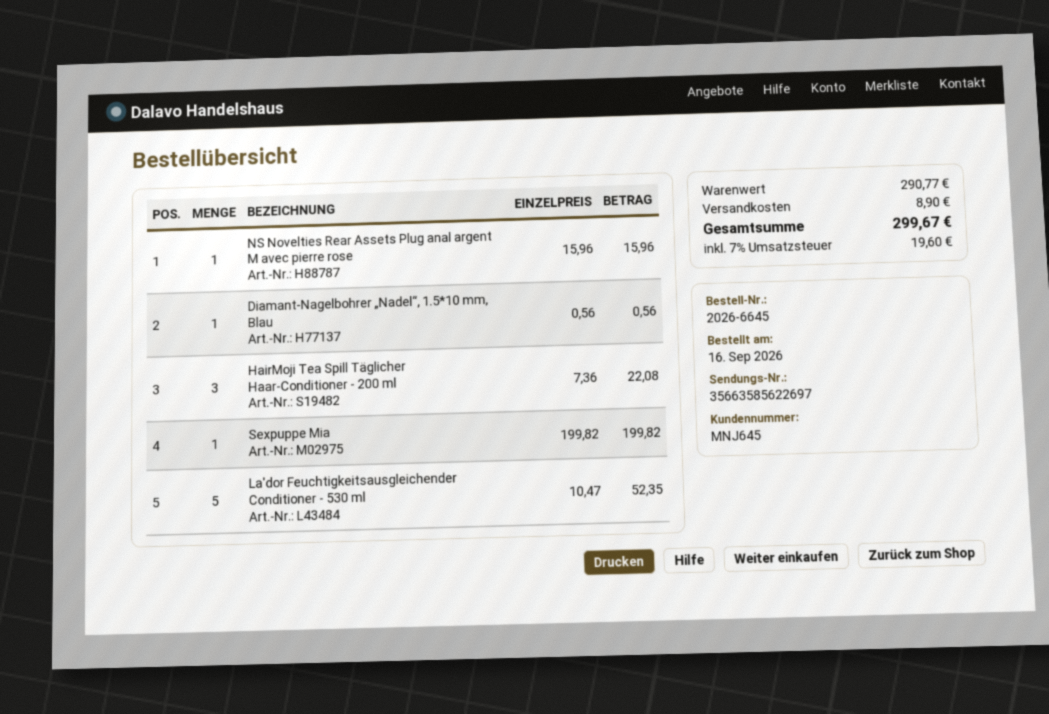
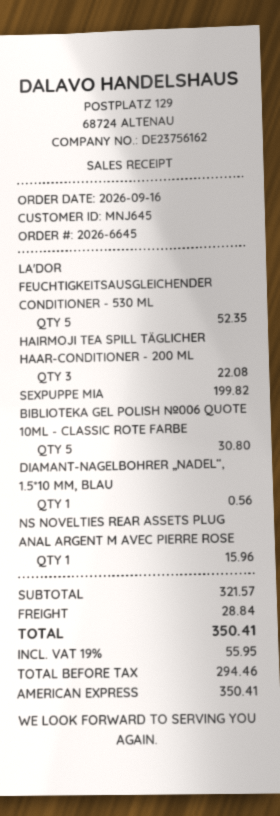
BIBLIOTEKA GEL POLISH №006 QUOTE 10ML - CLASSIC ROTE FARBE: none -> 5 for 30.80
subtotal: 290.77 -> 321.57
shipping: 8.90 -> 28.84
tax: 7% = 19.60 -> 19% = 55.95
total: 299.67 -> 350.41

